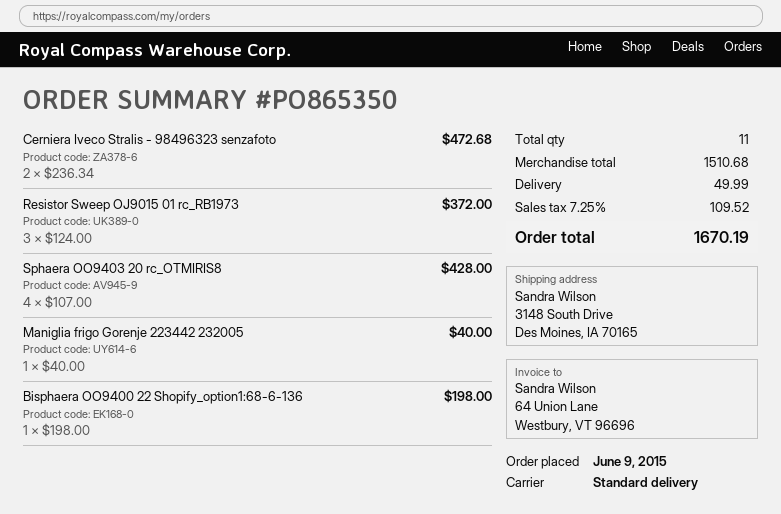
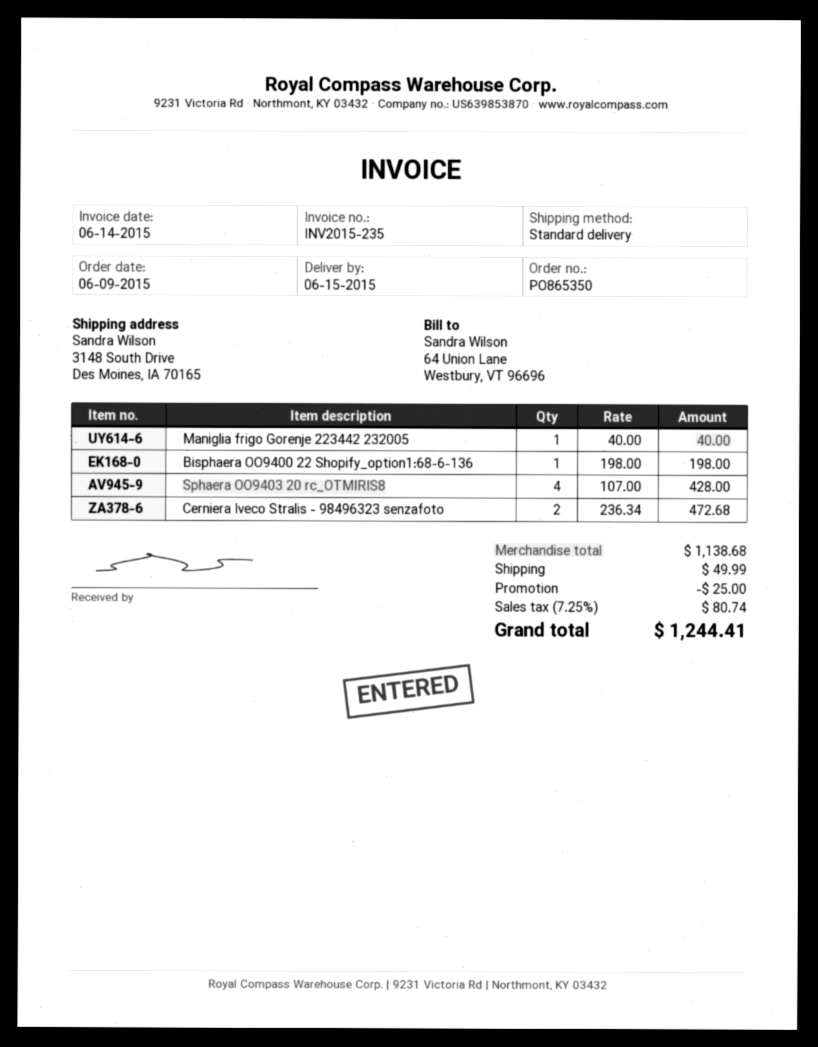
Resistor Sweep OJ9015 01 rc_RB1973: 3 x 124.00 = 372.00 -> none
subtotal: 1510.68 -> 1138.68
discount: none -> 25.00
tax: 7.25% = 109.52 -> 7.25% = 80.74
total: 1670.19 -> 1244.41

